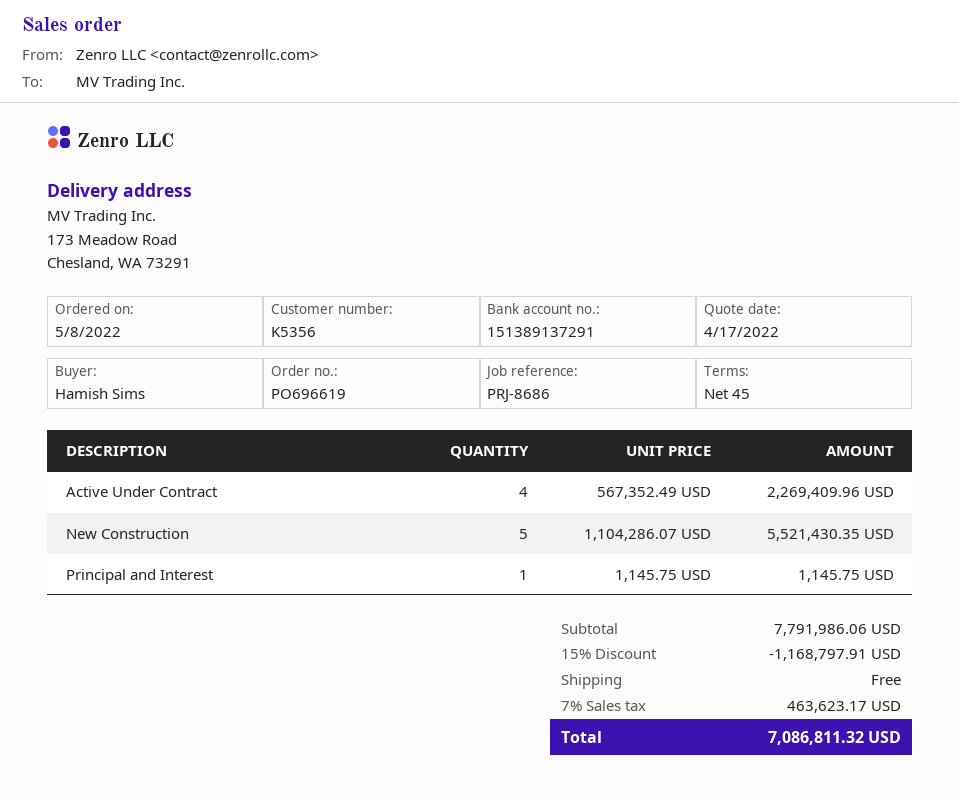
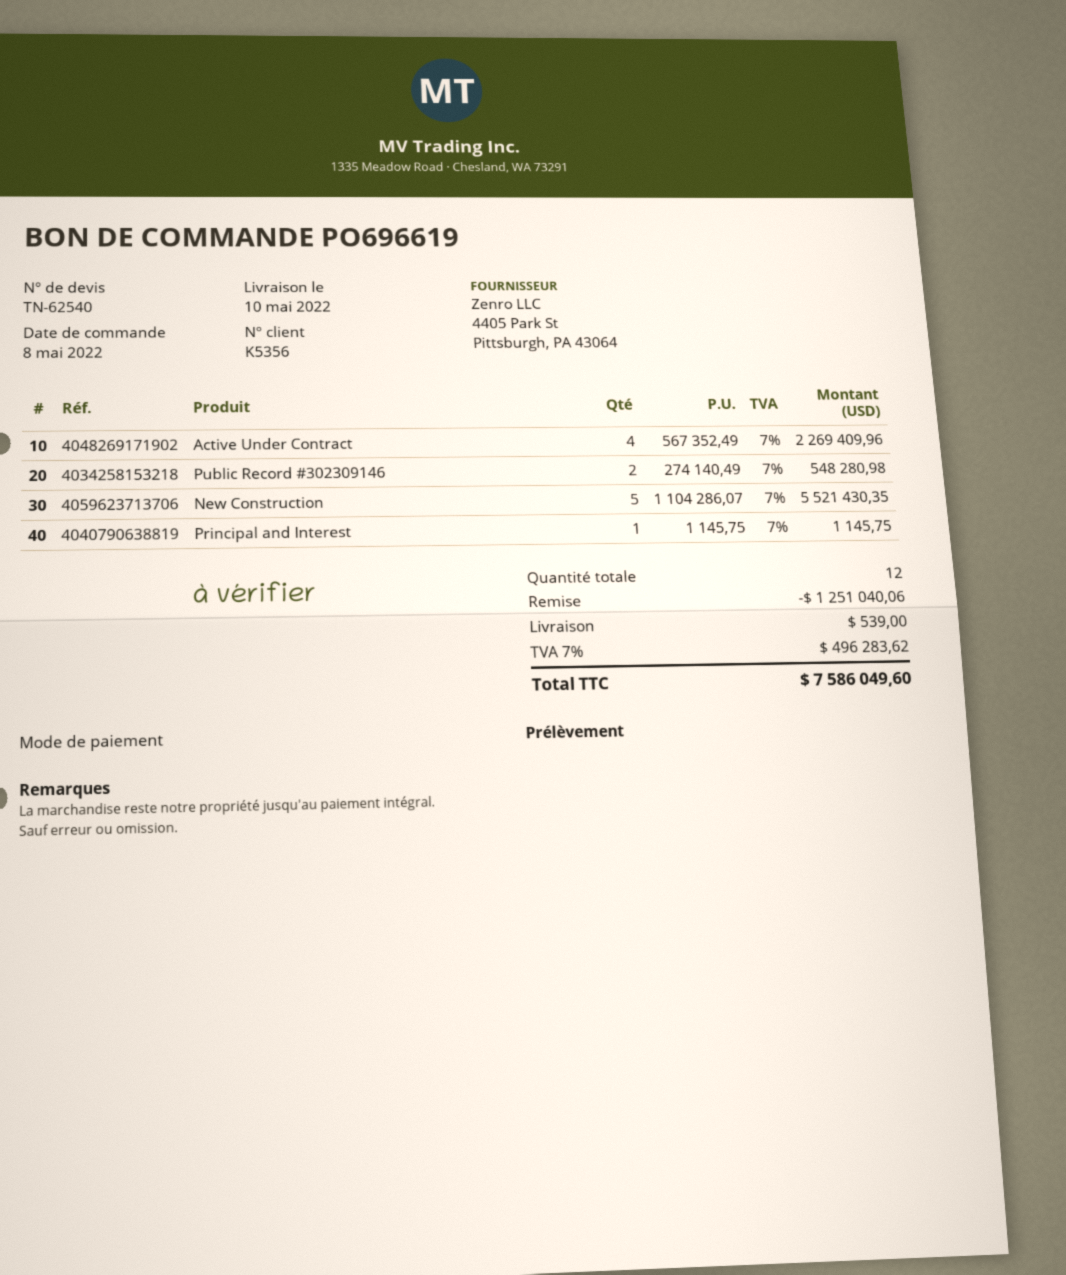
Public Record #302309146: none -> 2 x 274140.49 = 548280.98
discount: 1168797.91 -> 1251040.06
shipping: 0.00 -> 539.00
tax: 7% = 463623.17 -> 7% = 496283.62
total: 7086811.32 -> 7586049.60

